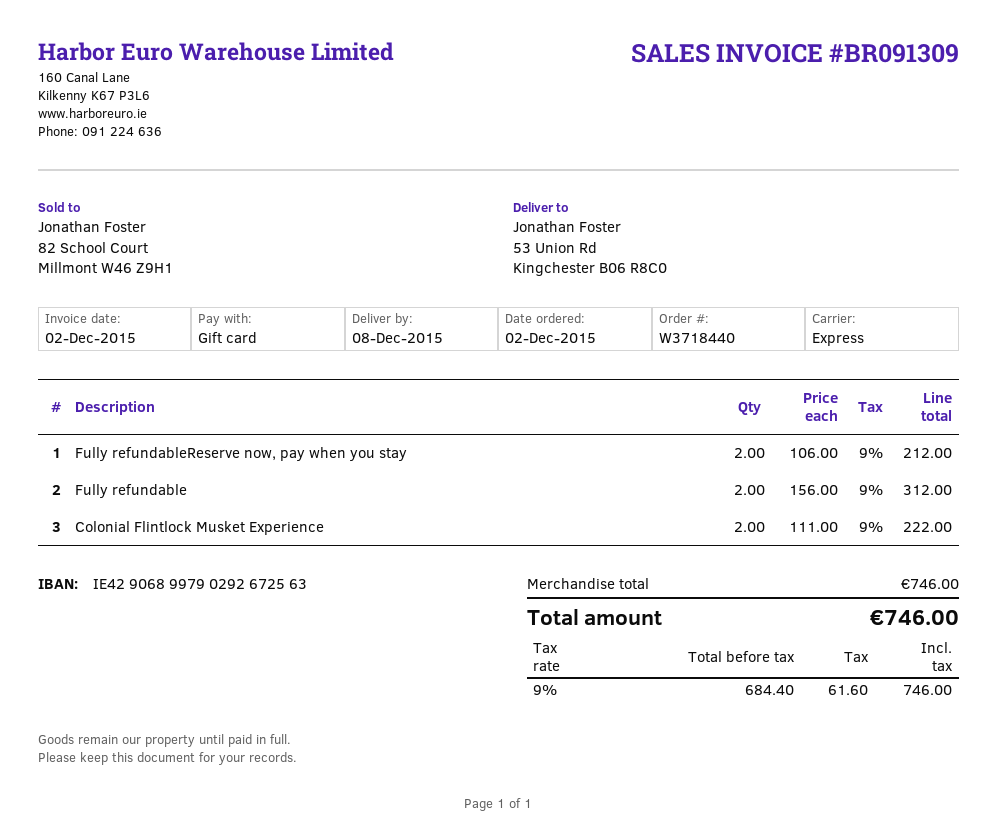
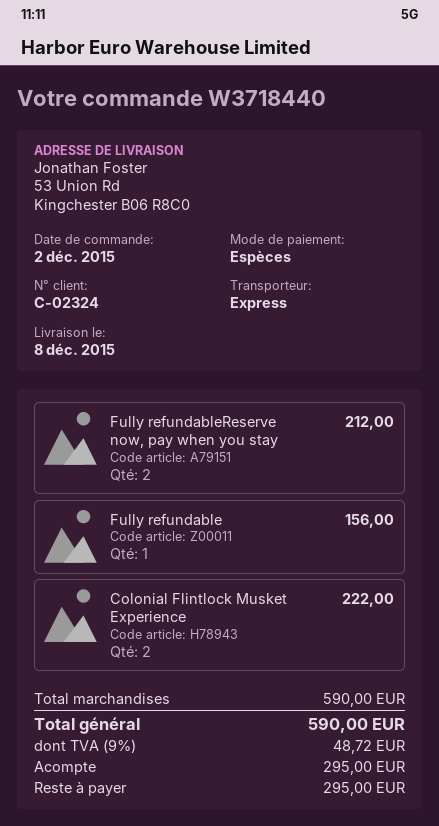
payment method: gift card -> cash
Fully refundable: 2 for 312.00 -> 1 for 156.00
subtotal: 746.00 -> 590.00
tax: 9% = 61.60 -> 9% = 48.72
total: 746.00 -> 590.00

